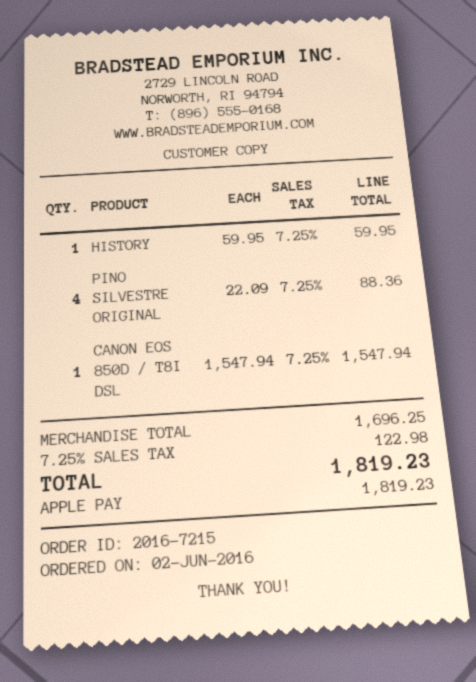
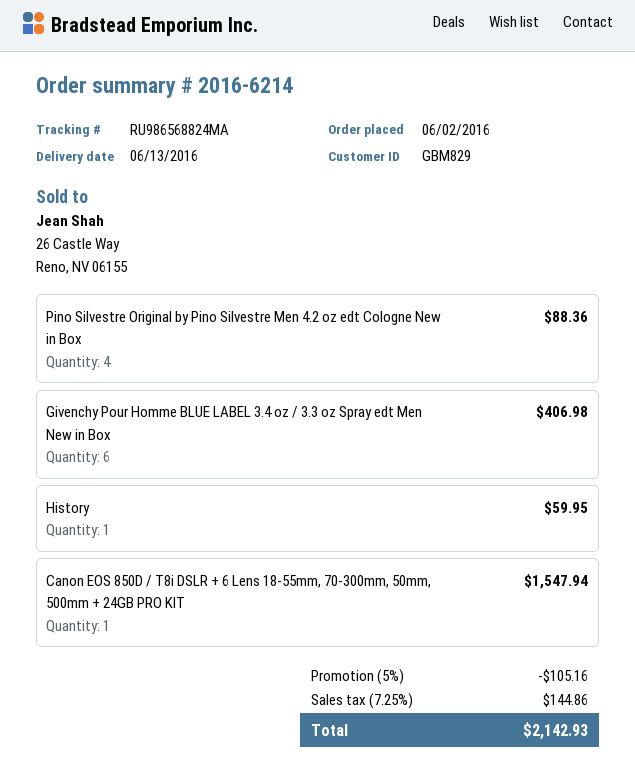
order number: 2016-7215 -> 2016-6214
Givenchy Pour Homme BLUE LABEL 3.4 oz / 3.3 oz Spray edt Men New in Box: none -> 6 for 406.98
discount: none -> 5% = 105.16
tax: 7.25% = 122.98 -> 7.25% = 144.86
total: 1819.23 -> 2142.93

